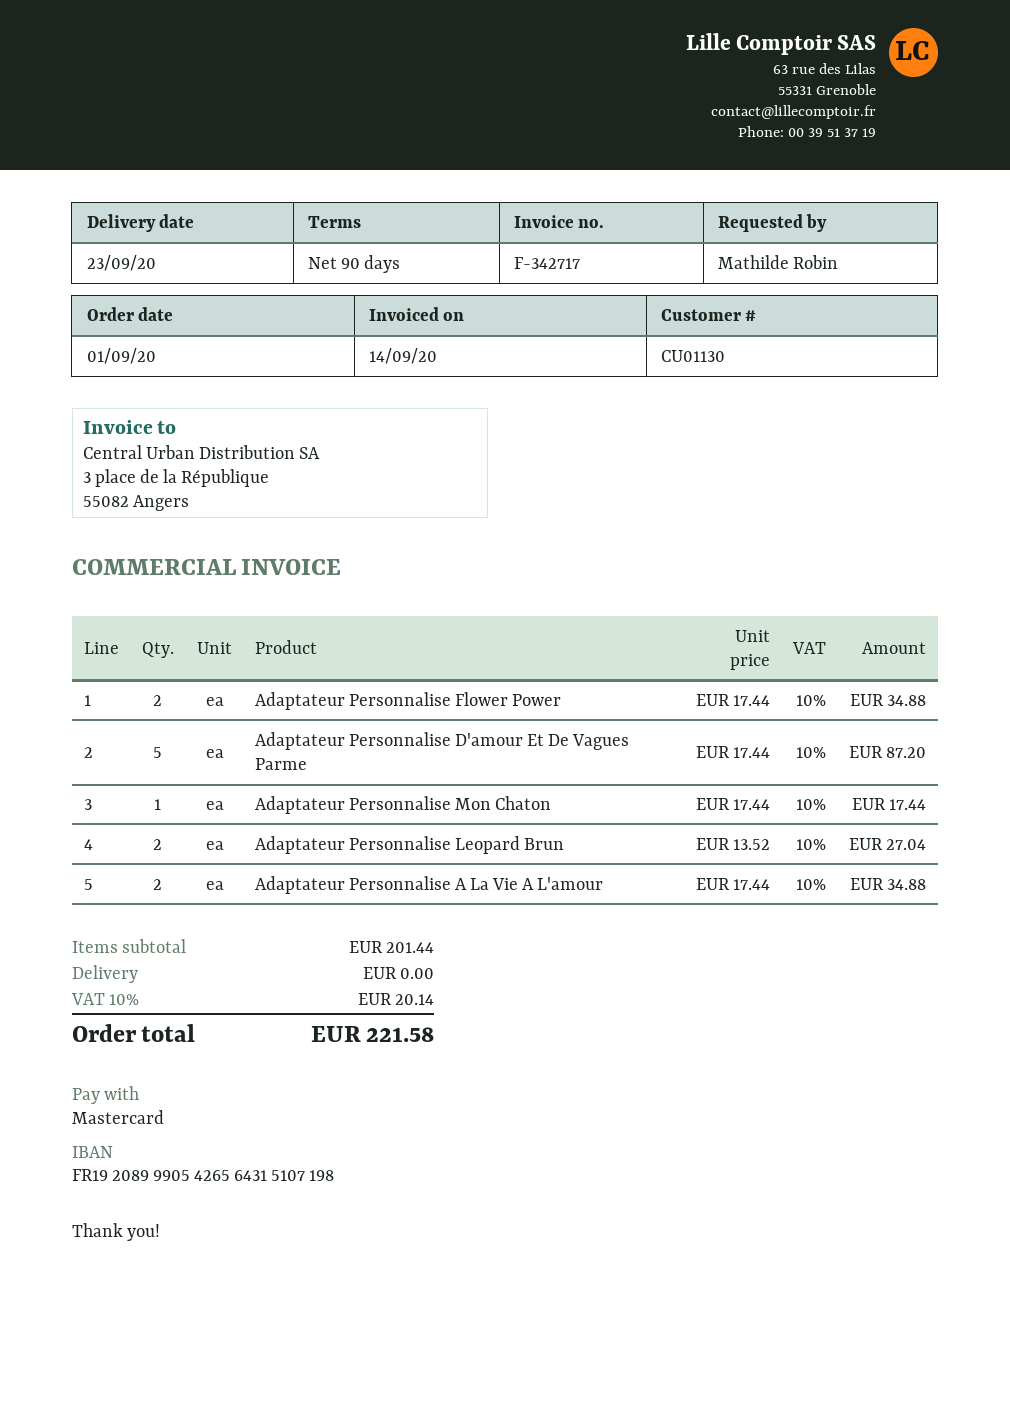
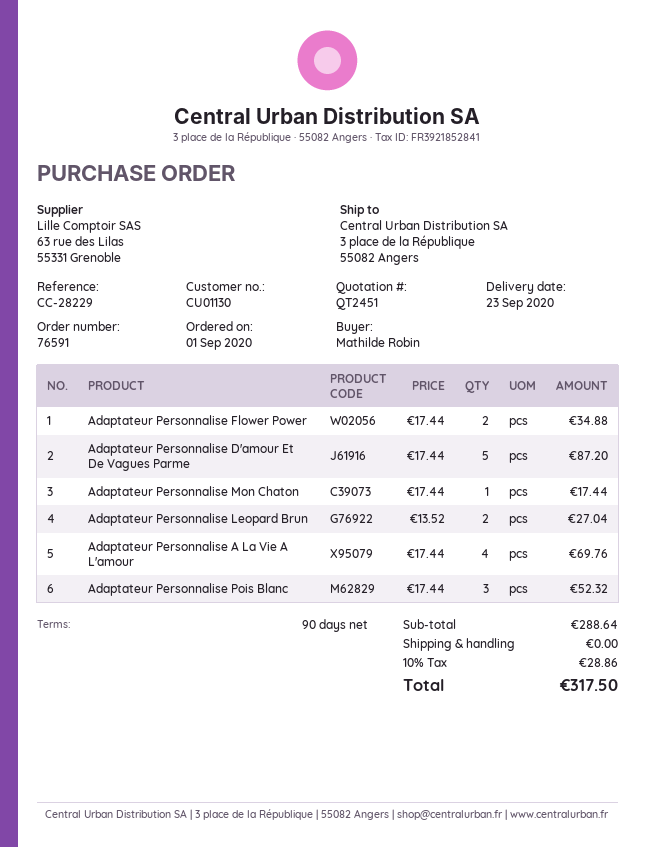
Adaptateur Personnalise A La Vie A L'amour: 2 x 17.44 = 34.88 -> 4 x 17.44 = 69.76
Adaptateur Personnalise Pois Blanc: none -> 3 x 17.44 = 52.32
subtotal: 201.44 -> 288.64
tax: 10% = 20.14 -> 10% = 28.86
total: 221.58 -> 317.50

